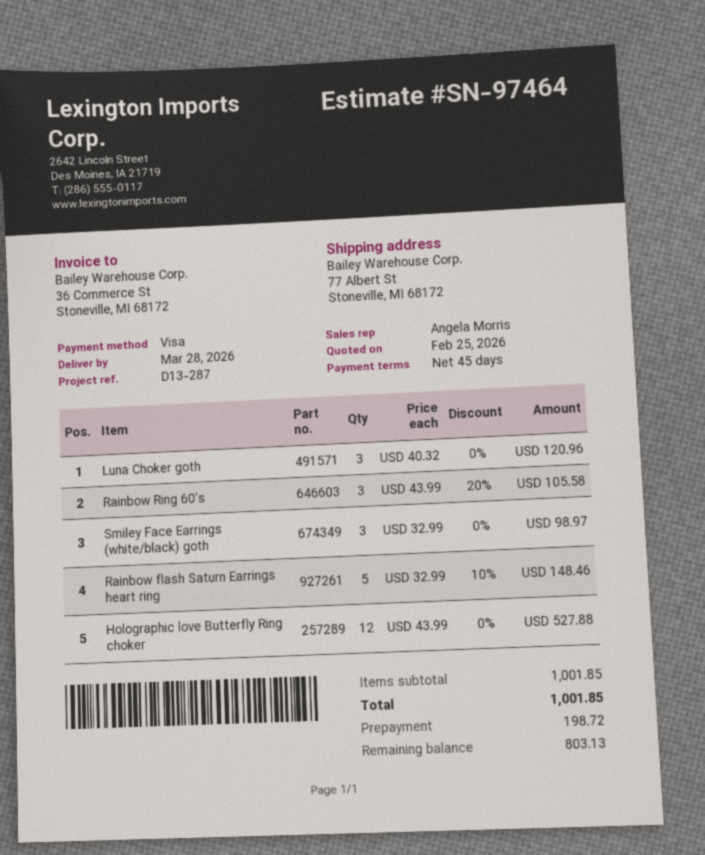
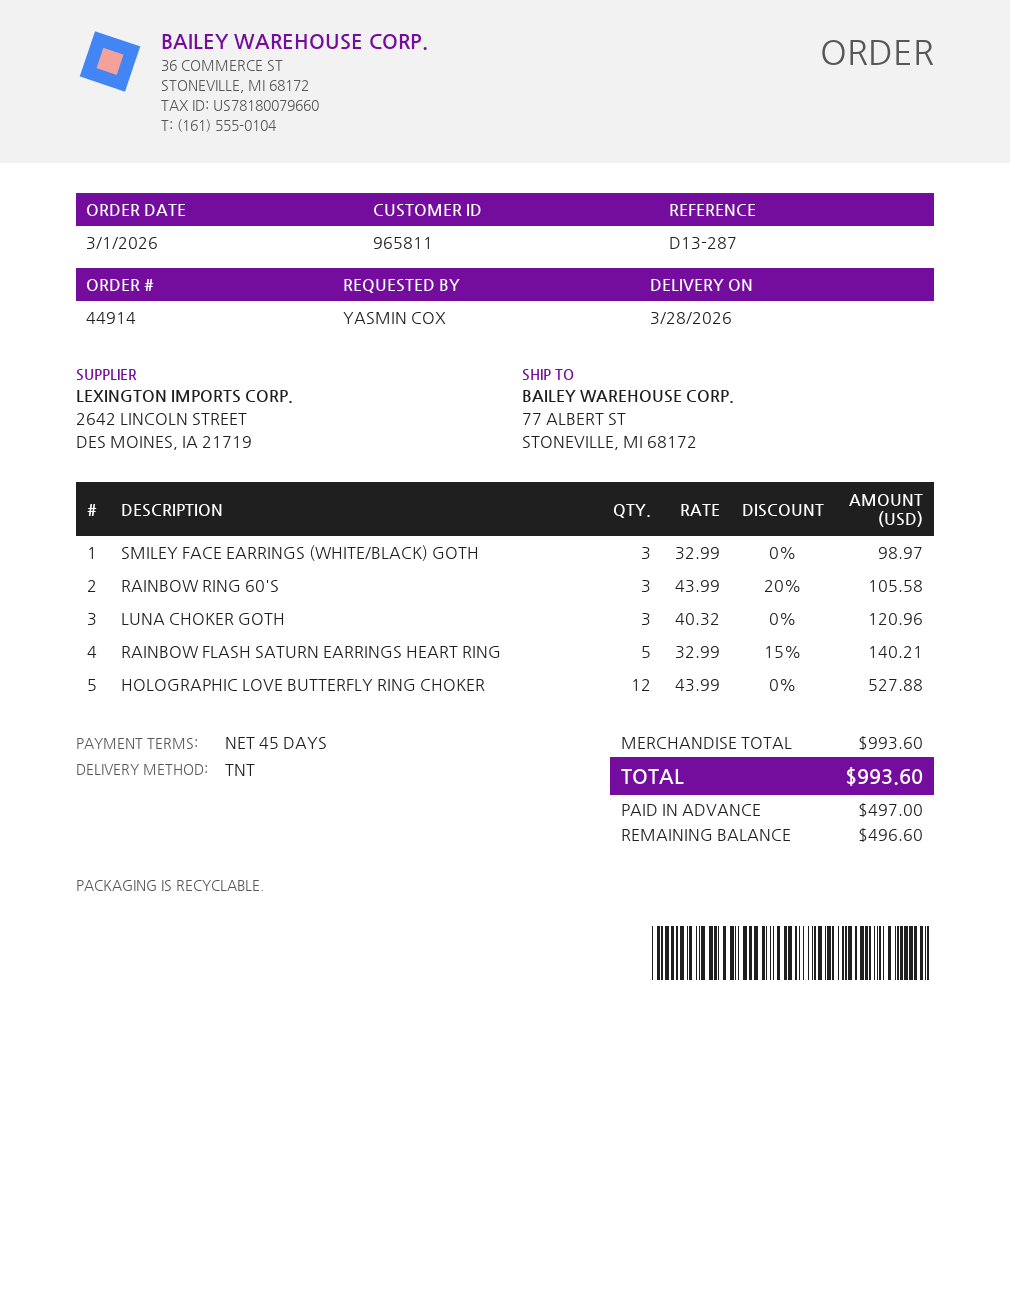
Rainbow flash Saturn Earrings heart ring: 5 x 32.99 - 10% = 148.46 -> 5 x 32.99 - 15% = 140.21
subtotal: 1001.85 -> 993.60
total: 1001.85 -> 993.60
deposit: 198.72 -> 497.00
balance: 803.13 -> 496.60

